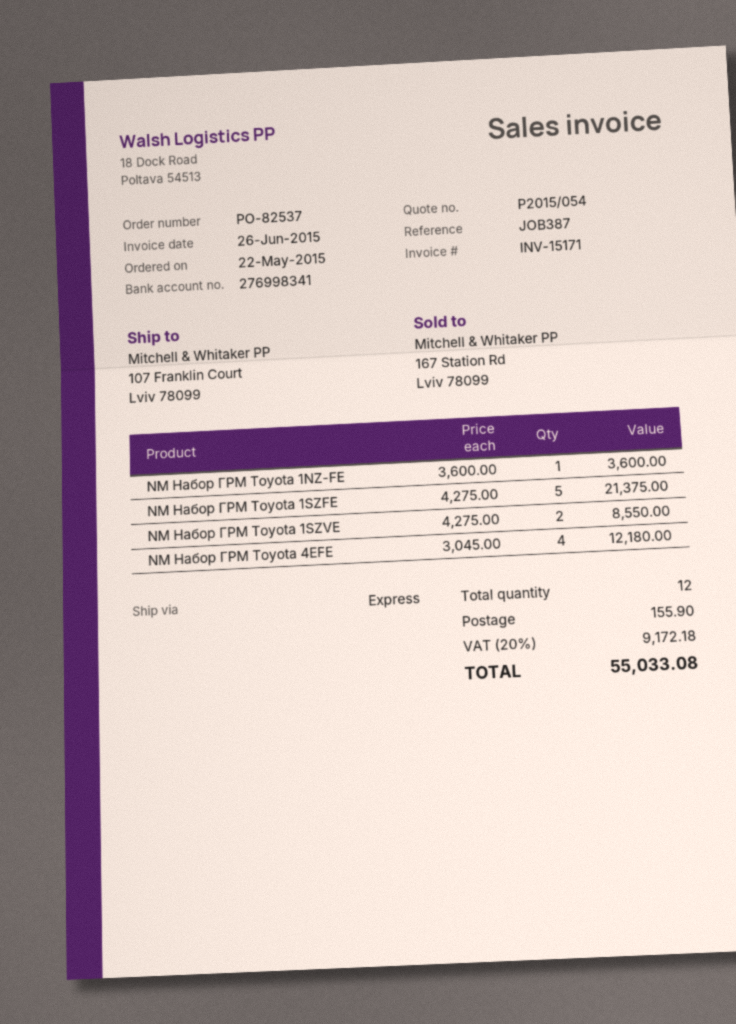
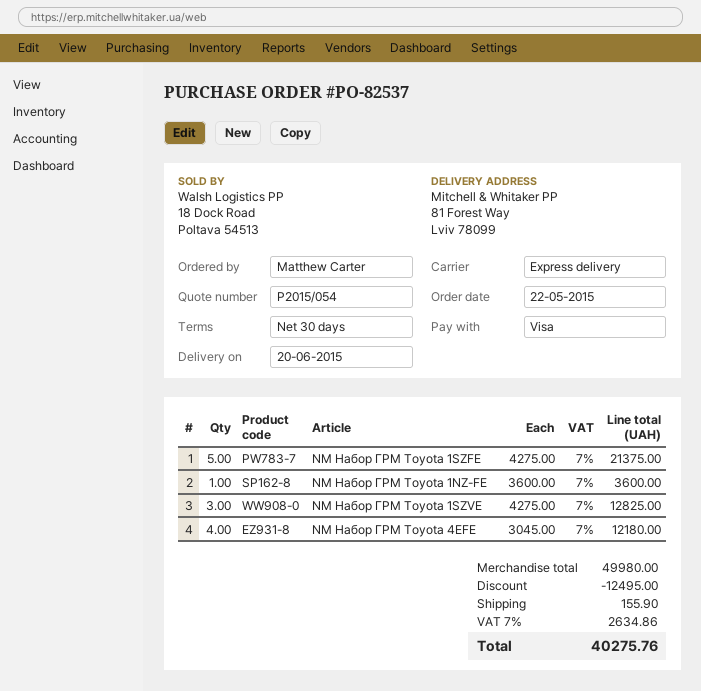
ship to: 107 Franklin Court, Lviv 78099 -> 81 Forest Way, Lviv 78099
NM Набор ГРМ Toyota 1SZVE: 2 x 4275.00 = 8550.00 -> 3 x 4275.00 = 12825.00
discount: none -> 12495.00
tax: 20% = 9172.18 -> 7% = 2634.86
total: 55033.08 -> 40275.76

